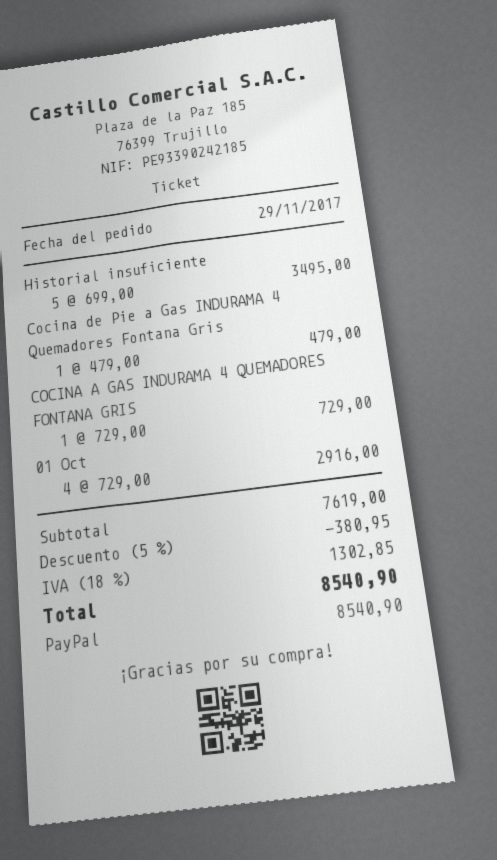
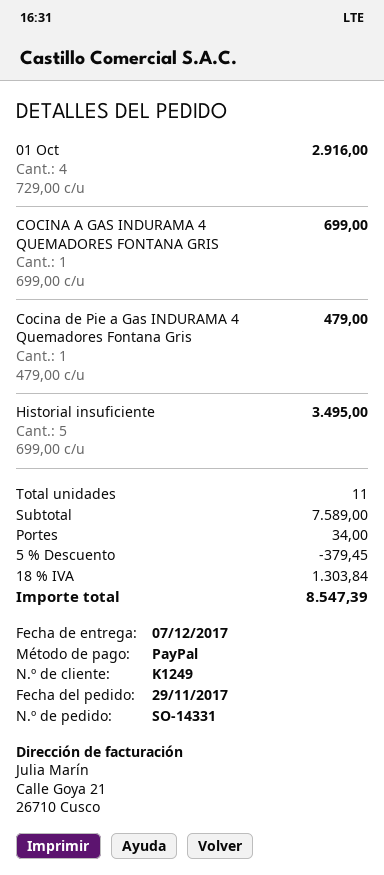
COCINA A GAS INDURAMA 4 QUEMADORES FONTANA GRIS: 1 x 729.00 = 729.00 -> 1 x 699.00 = 699.00
subtotal: 7619.00 -> 7589.00
discount: 5% = 380.95 -> 5% = 379.45
shipping: none -> 34.00
tax: 18% = 1302.85 -> 18% = 1303.84
total: 8540.90 -> 8547.39

